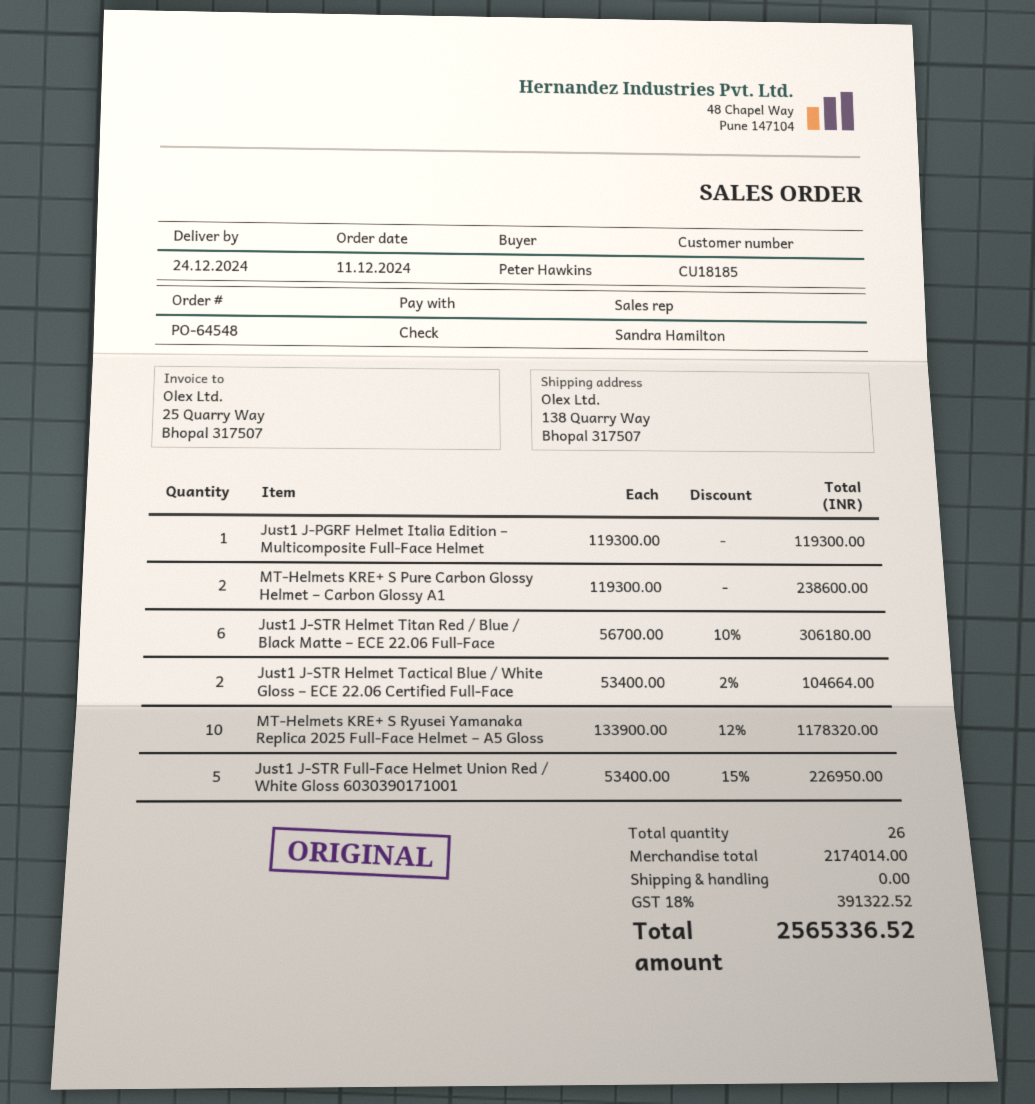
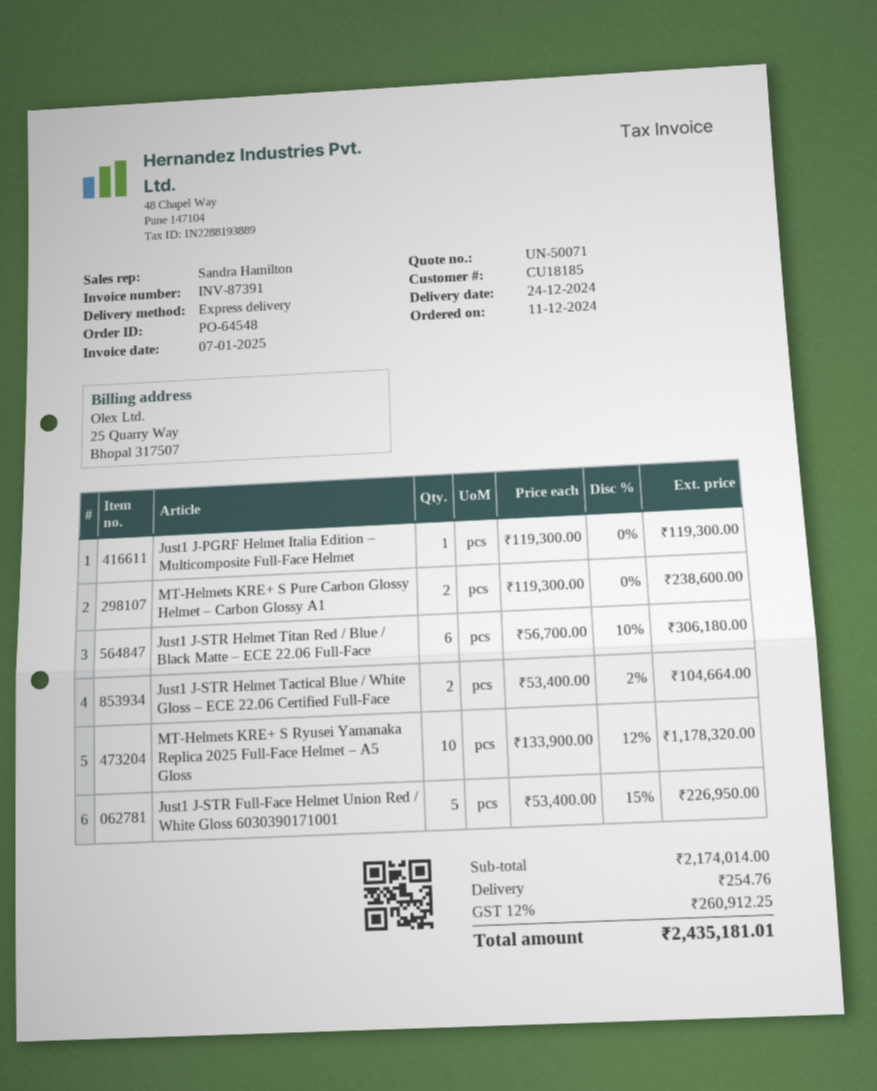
shipping: 0.00 -> 254.76
tax: 18% = 391322.52 -> 12% = 260912.25
total: 2565336.52 -> 2435181.01

